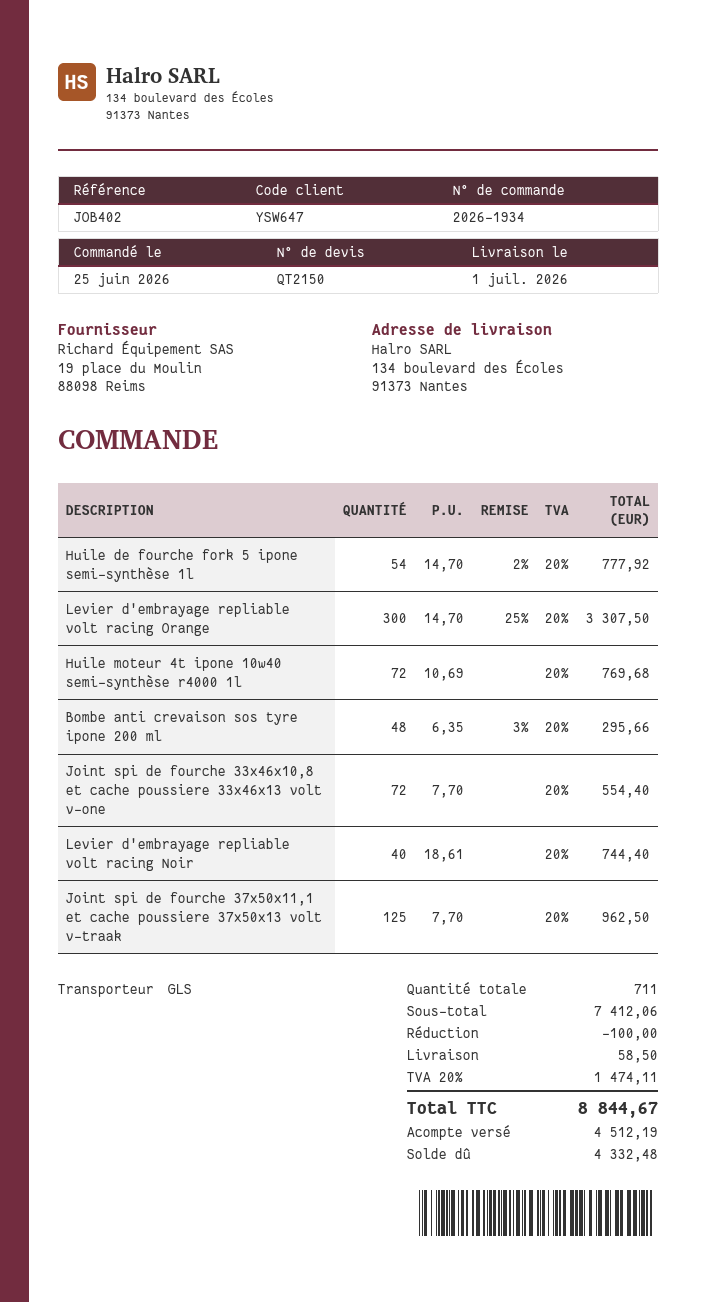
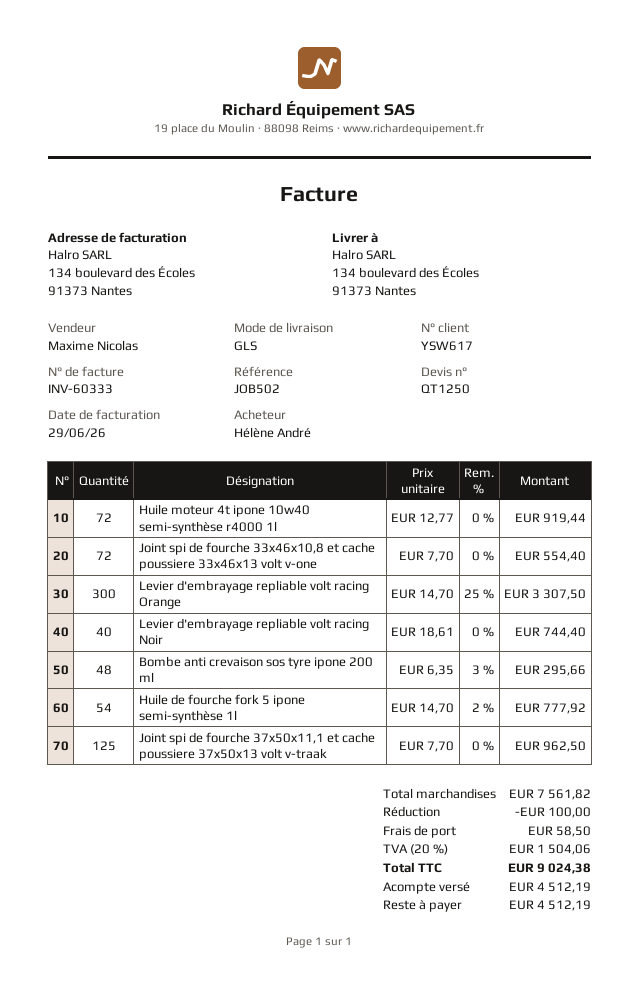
quote number: QT2150 -> QT1250
customer number: YSW647 -> YSW617
reference: JOB402 -> JOB502
Huile moteur 4t ipone 10w40 semi-synthèse r4000 1l: 72 x 10.69 = 769.68 -> 72 x 12.77 = 919.44
subtotal: 7412.06 -> 7561.82
tax: 20% = 1474.11 -> 20% = 1504.06
total: 8844.67 -> 9024.38
balance: 4332.48 -> 4512.19

